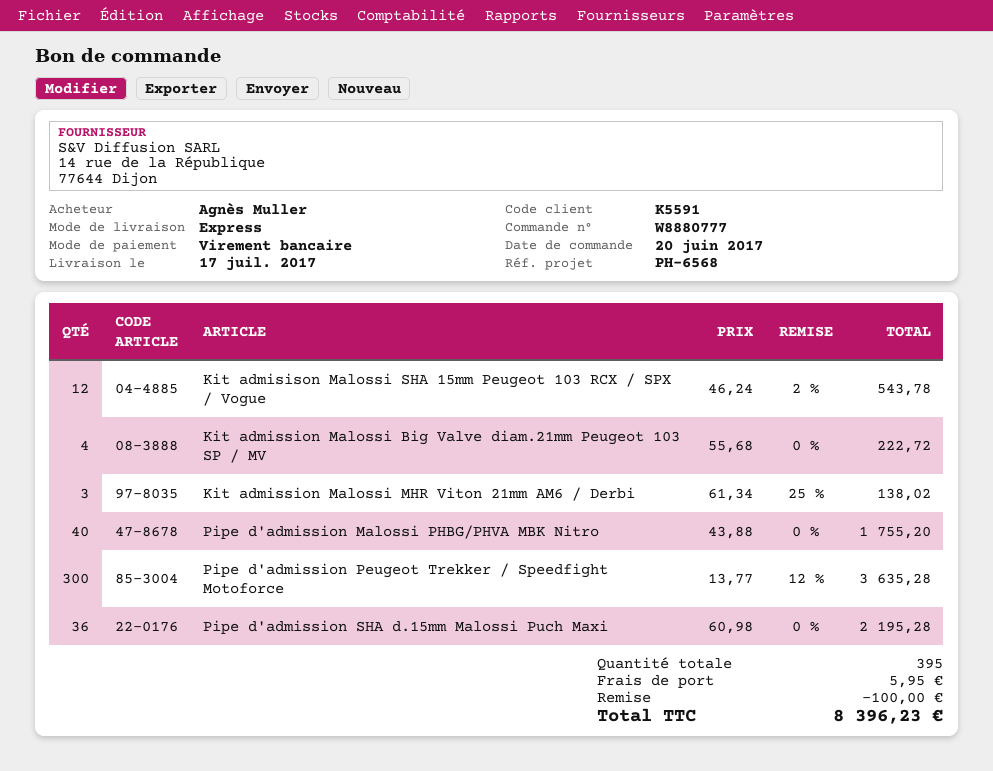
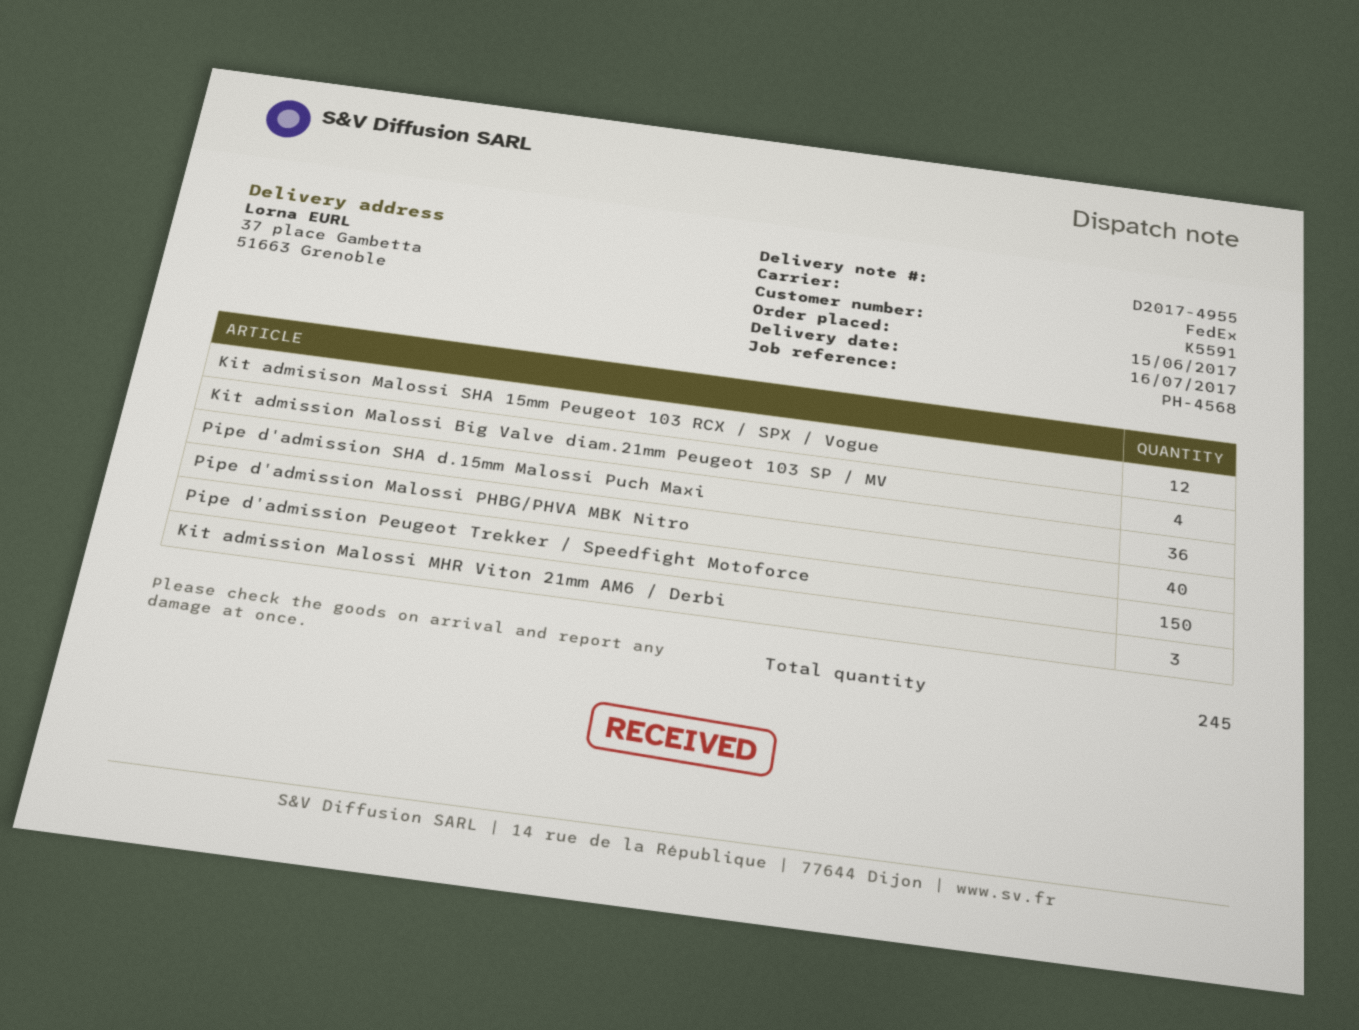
order date: 2017-06-20 -> 2017-06-15
delivery date: 2017-07-17 -> 2017-07-16
reference: PH-6568 -> PH-4568
shipping method: express -> FedEx
Pipe d'admission Peugeot Trekker / Speedfight Motoforce: 300 -> 150
total quantity: 395 -> 245

